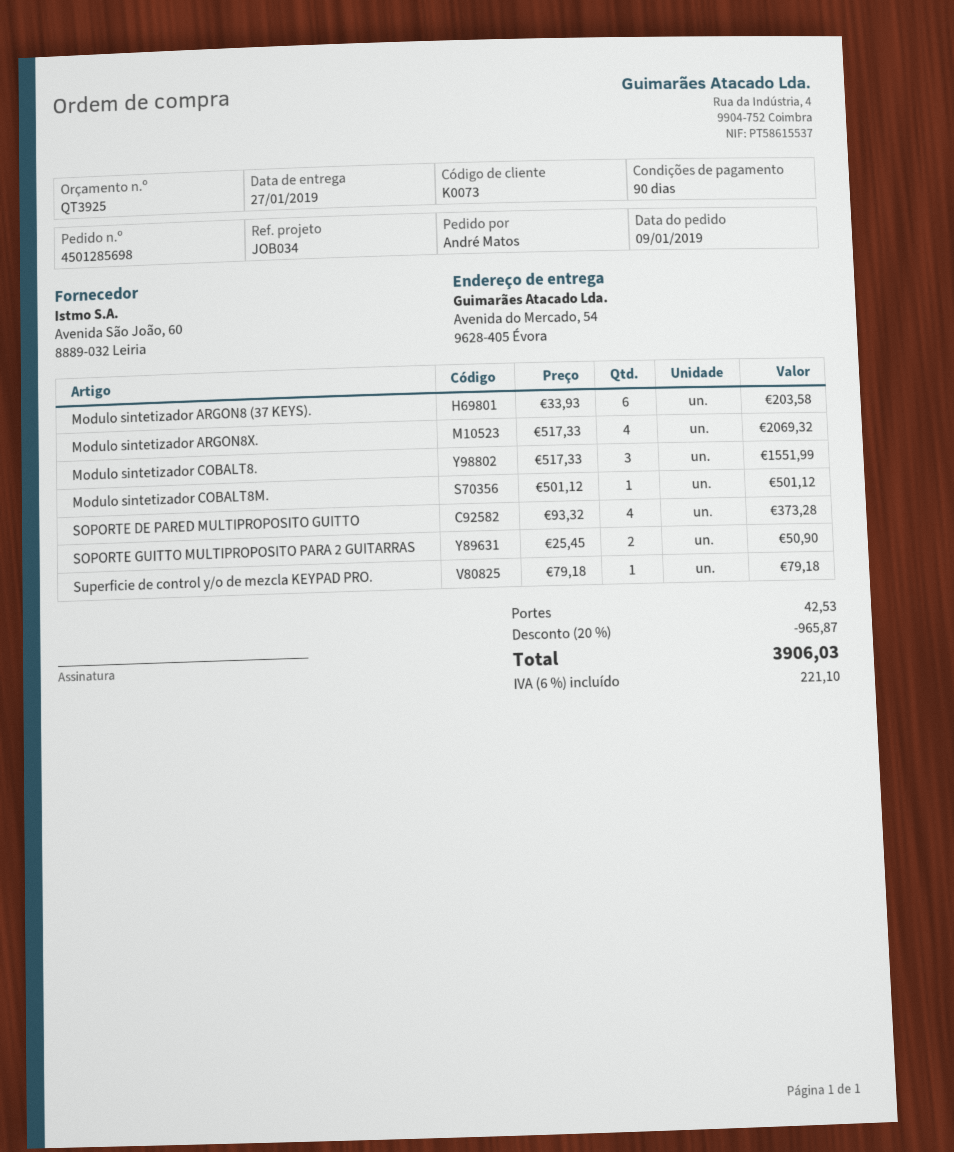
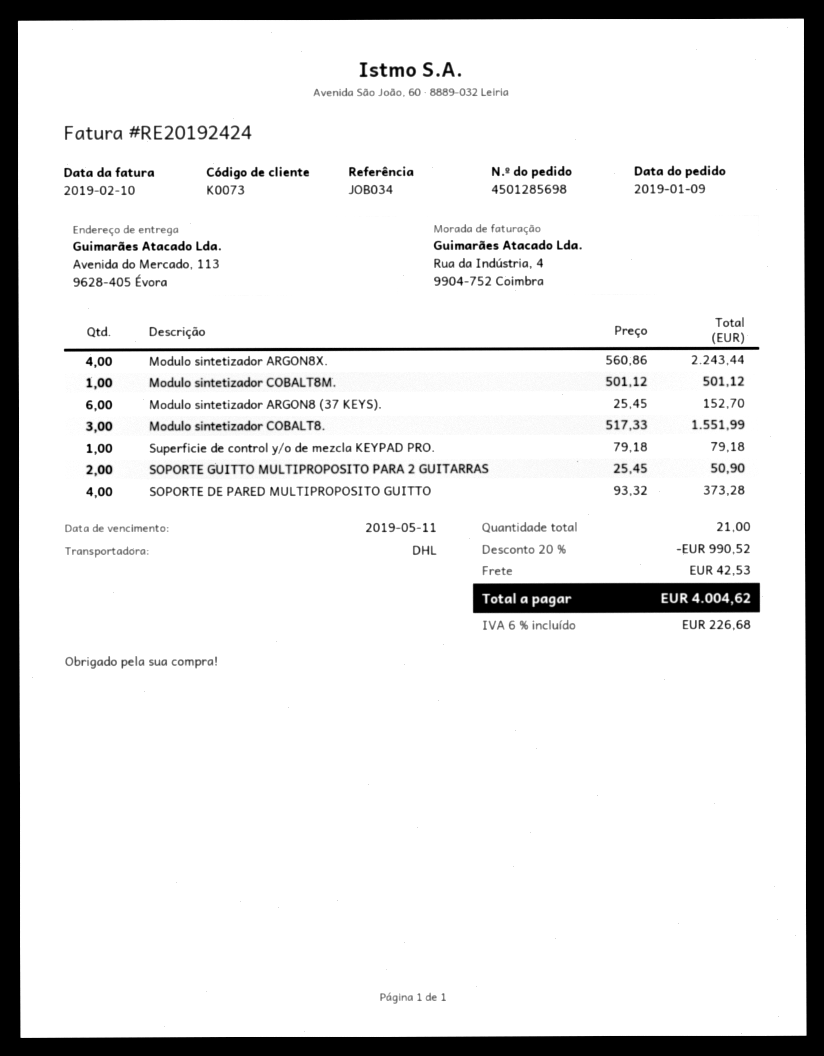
ship to: Avenida do Mercado, 54, 9628-405 Évora -> Avenida do Mercado, 113, 9628-405 Évora
Modulo sintetizador ARGON8 (37 KEYS).: 6 x 33.93 = 203.58 -> 6 x 25.45 = 152.70
Modulo sintetizador ARGON8X.: 4 x 517.33 = 2069.32 -> 4 x 560.86 = 2243.44
discount: 20% = 965.87 -> 20% = 990.52
tax: 6% = 221.10 -> 6% = 226.68
total: 3906.03 -> 4004.62

